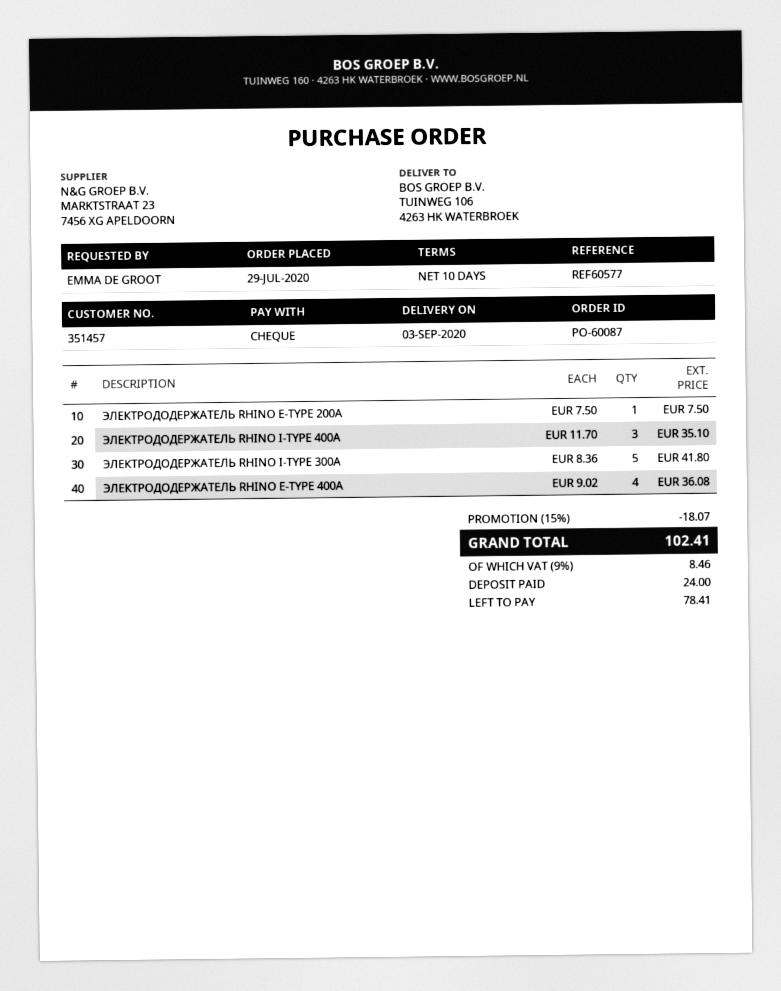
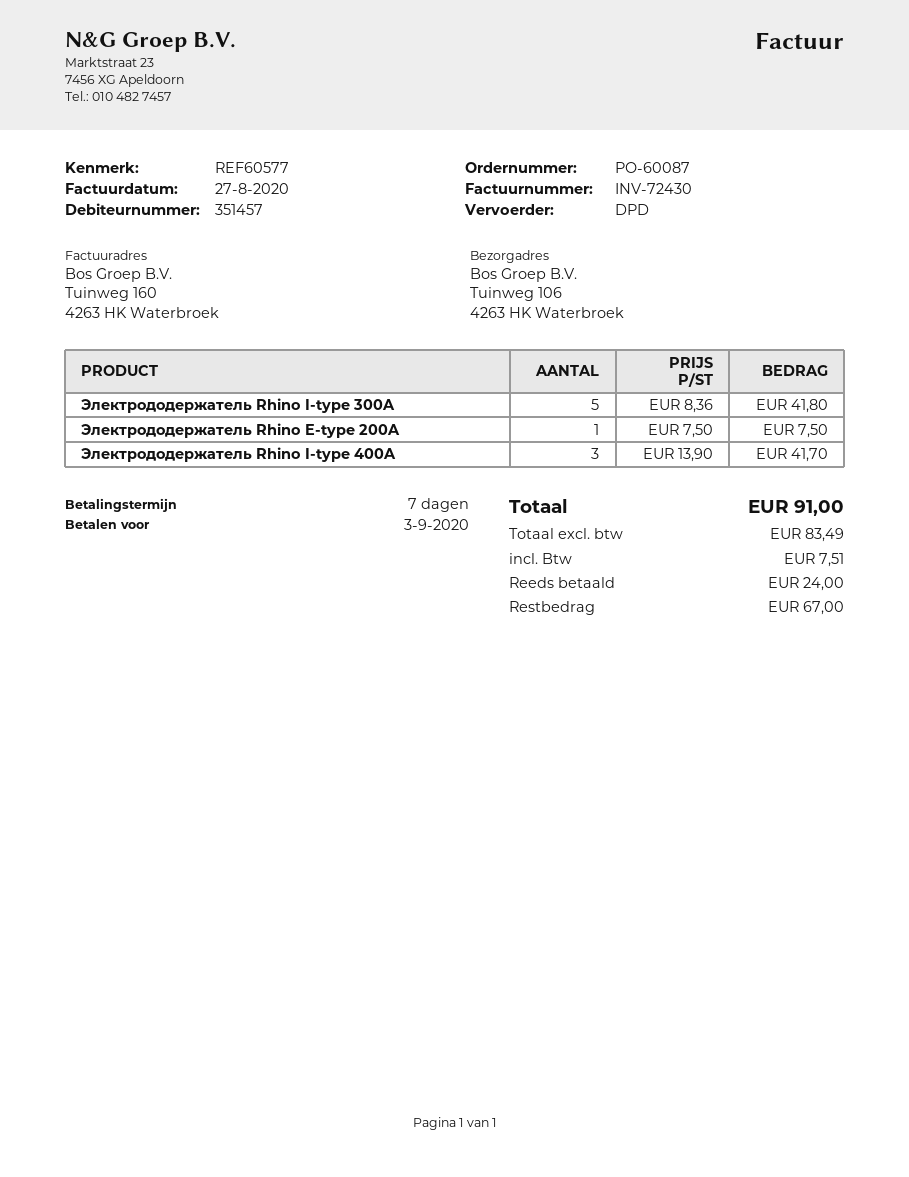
payment terms: 10 days -> 7 days
ЭЛЕКТРОДОДЕРЖАТЕЛЬ RHINO I-TYPE 400A: 3 x 11.70 = 35.10 -> 3 x 13.90 = 41.70
ЭЛЕКТРОДОДЕРЖАТЕЛЬ RHINO E-TYPE 400A: 4 x 9.02 = 36.08 -> none
discount: 15% = 18.07 -> none
tax: 8.46 -> 7.51
total: 102.41 -> 91.00
balance: 78.41 -> 67.00

